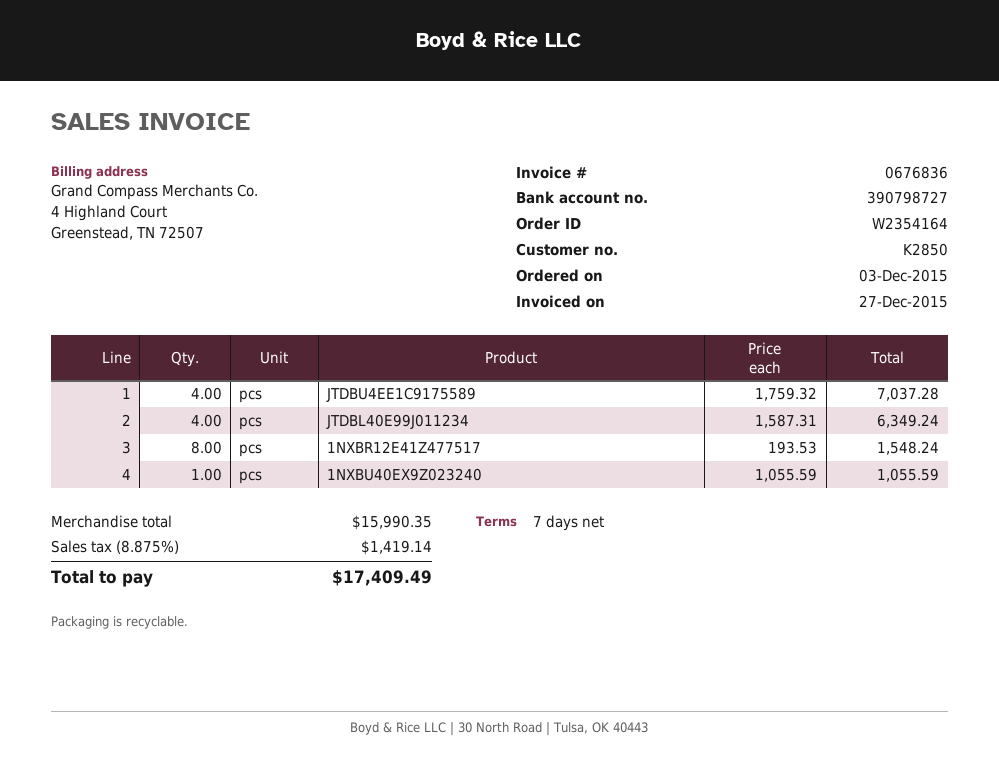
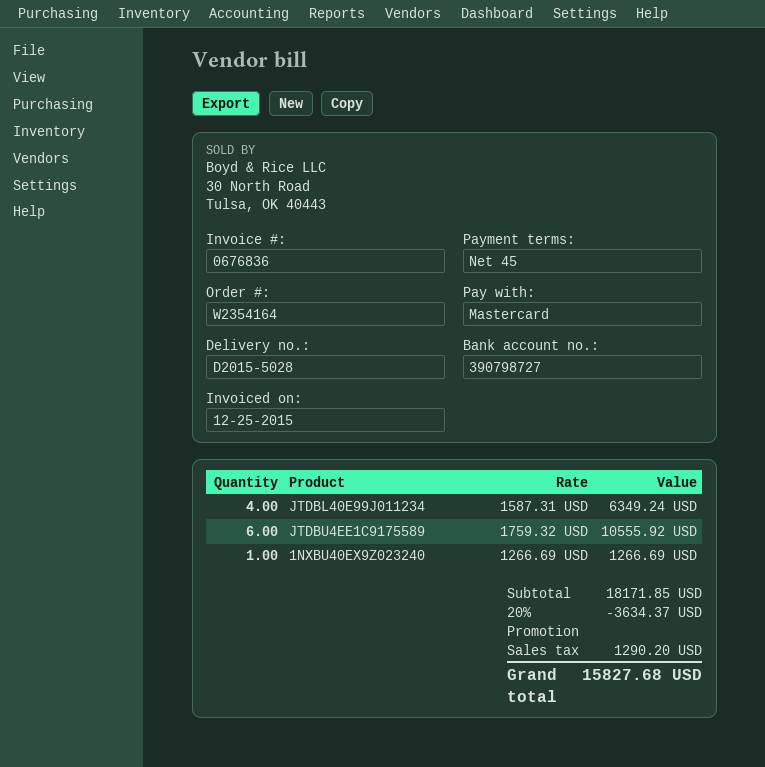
invoice date: 2015-12-27 -> 2015-12-25
payment terms: 7 days -> 45 days
JTDBU4EE1C9175589: 4 x 1759.32 = 7037.28 -> 6 x 1759.32 = 10555.92
1NXBR12E41Z477517: 8 x 193.53 = 1548.24 -> none
1NXBU40EX9Z023240: 1 x 1055.59 = 1055.59 -> 1 x 1266.69 = 1266.69
subtotal: 15990.35 -> 18171.85
discount: none -> 20% = 3634.37
tax: 1419.14 -> 1290.20
total: 17409.49 -> 15827.68

